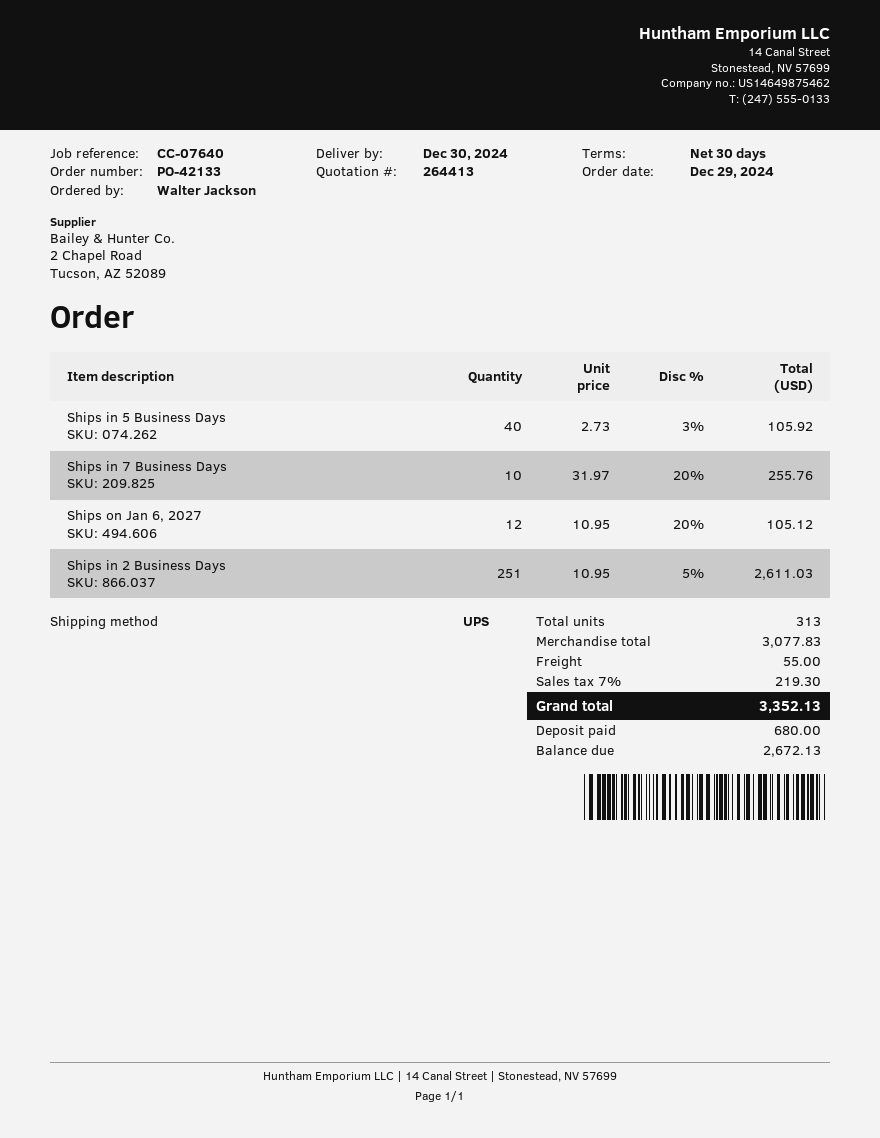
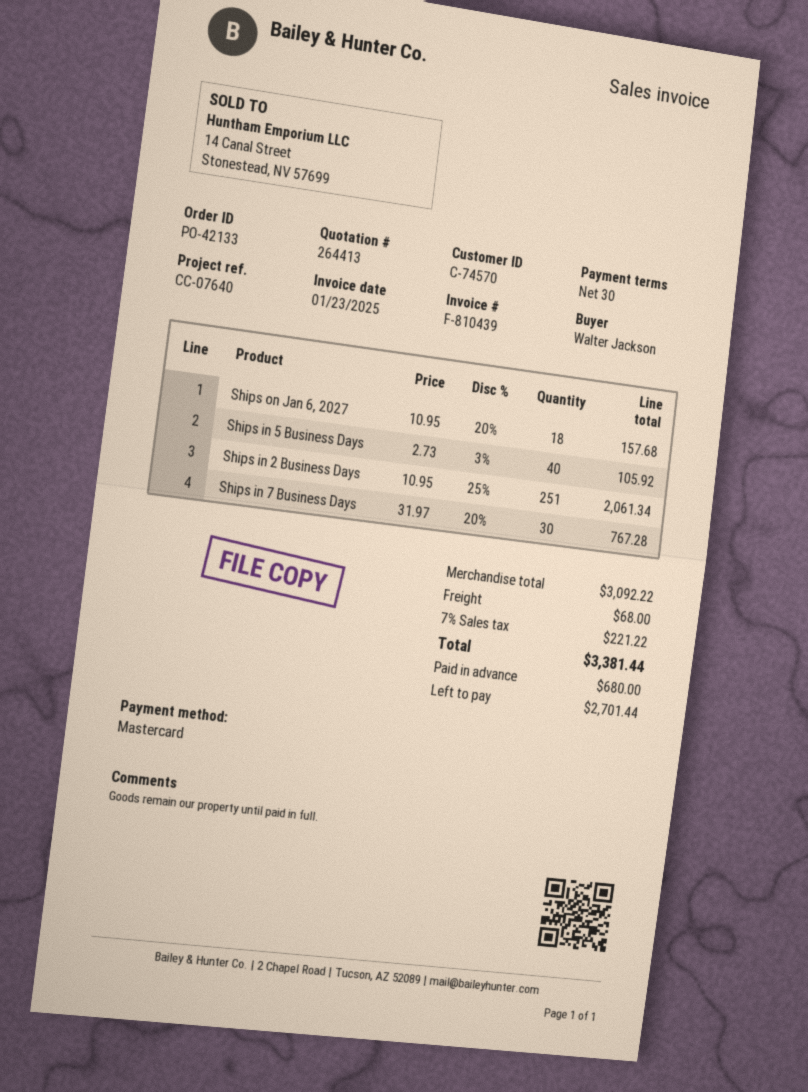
Ships in 7 Business Days: 10 x 31.97 - 20% = 255.76 -> 30 x 31.97 - 20% = 767.28
Ships on Jan 6, 2027: 12 x 10.95 - 20% = 105.12 -> 18 x 10.95 - 20% = 157.68
Ships in 2 Business Days: 251 x 10.95 - 5% = 2611.03 -> 251 x 10.95 - 25% = 2061.34
subtotal: 3077.83 -> 3092.22
shipping: 55.00 -> 68.00
tax: 7% = 219.30 -> 7% = 221.22
total: 3352.13 -> 3381.44
balance: 2672.13 -> 2701.44

